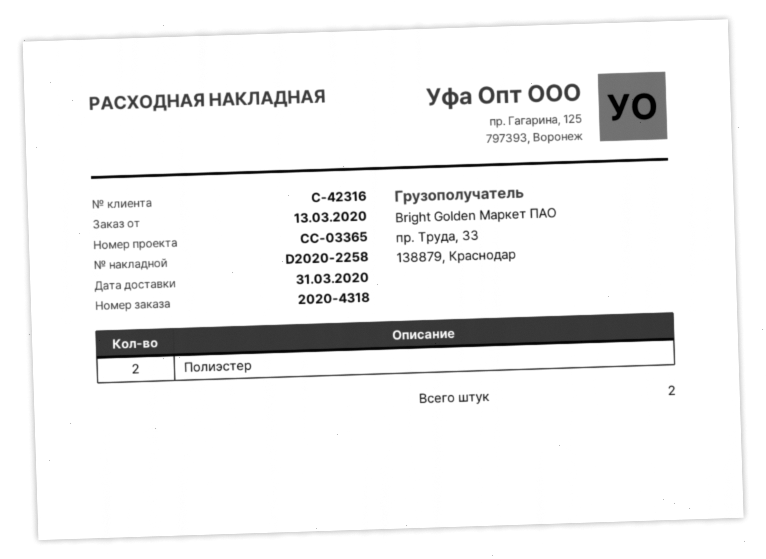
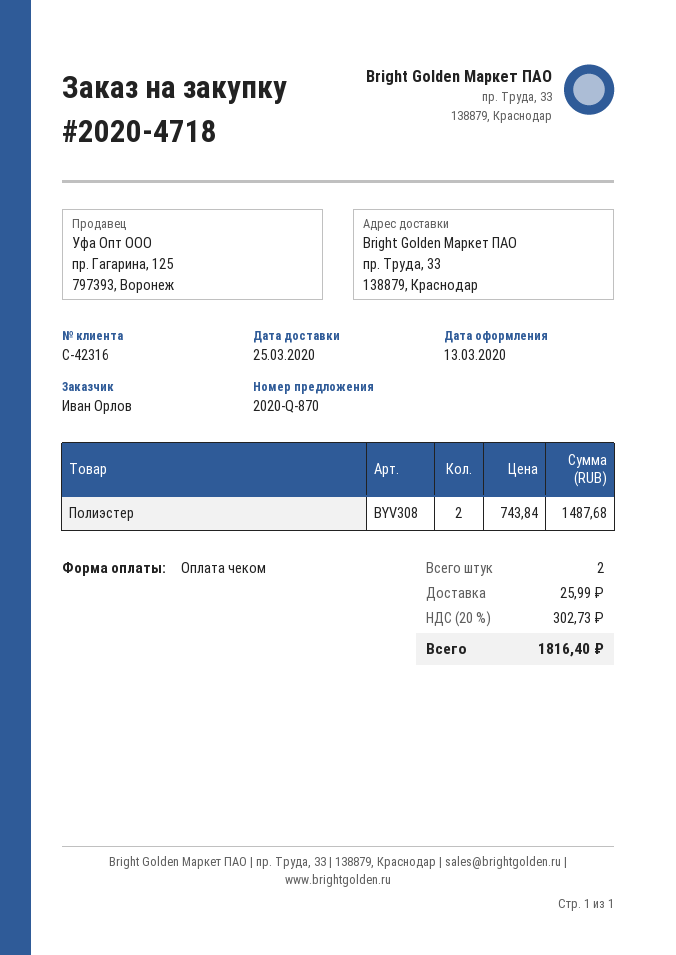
order number: 2020-4318 -> 2020-4718
delivery date: 2020-03-31 -> 2020-03-25

